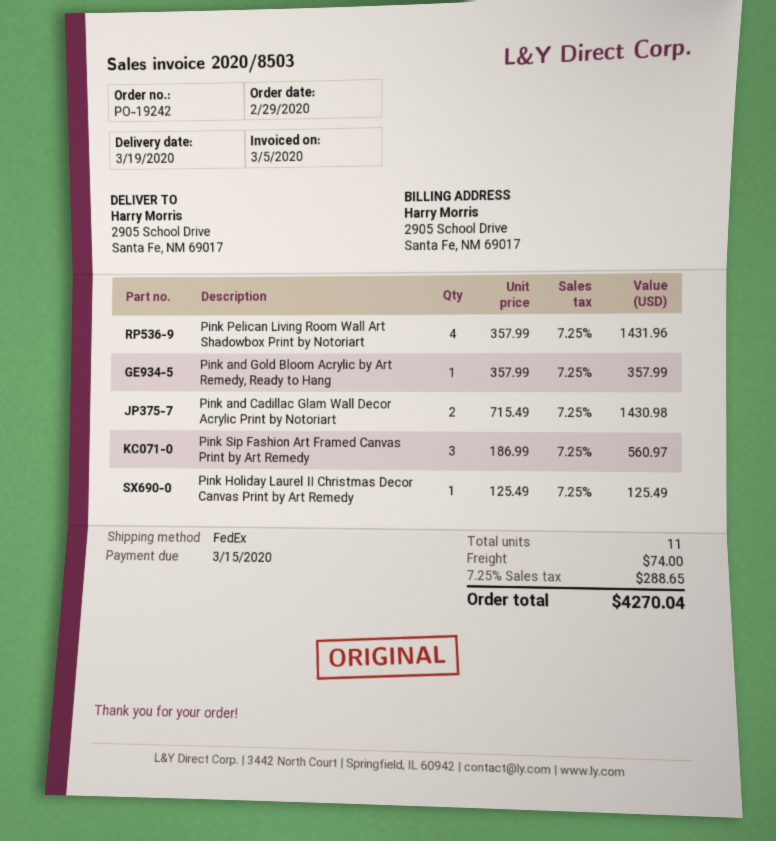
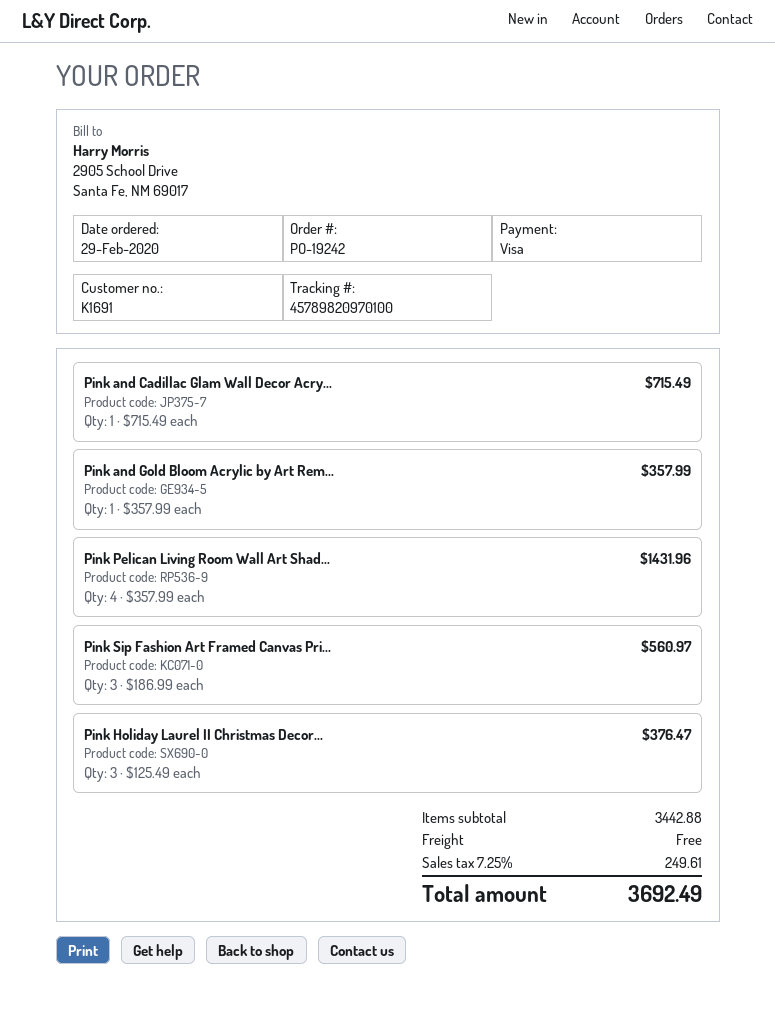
Pink and Cadillac Glam Wall Decor Acrylic Print by Notoriart: 2 x 715.49 = 1430.98 -> 1 x 715.49 = 715.49
Pink Holiday Laurel II Christmas Decor Canvas Print by Art Remedy: 1 x 125.49 = 125.49 -> 3 x 125.49 = 376.47
shipping: 74.00 -> 0.00
tax: 7.25% = 288.65 -> 7.25% = 249.61
total: 4270.04 -> 3692.49

